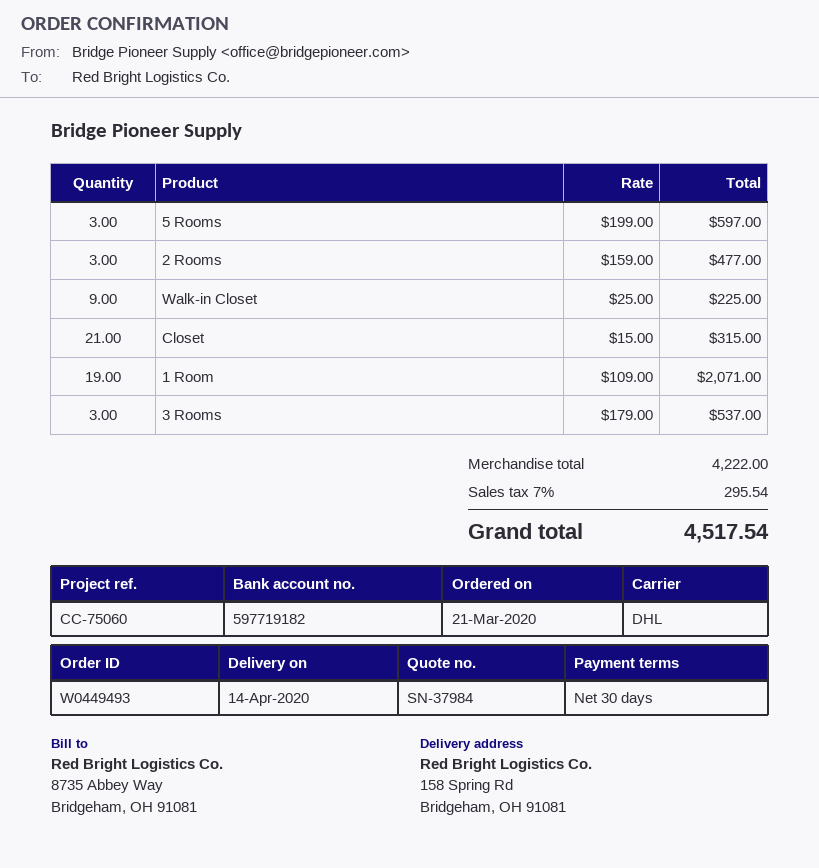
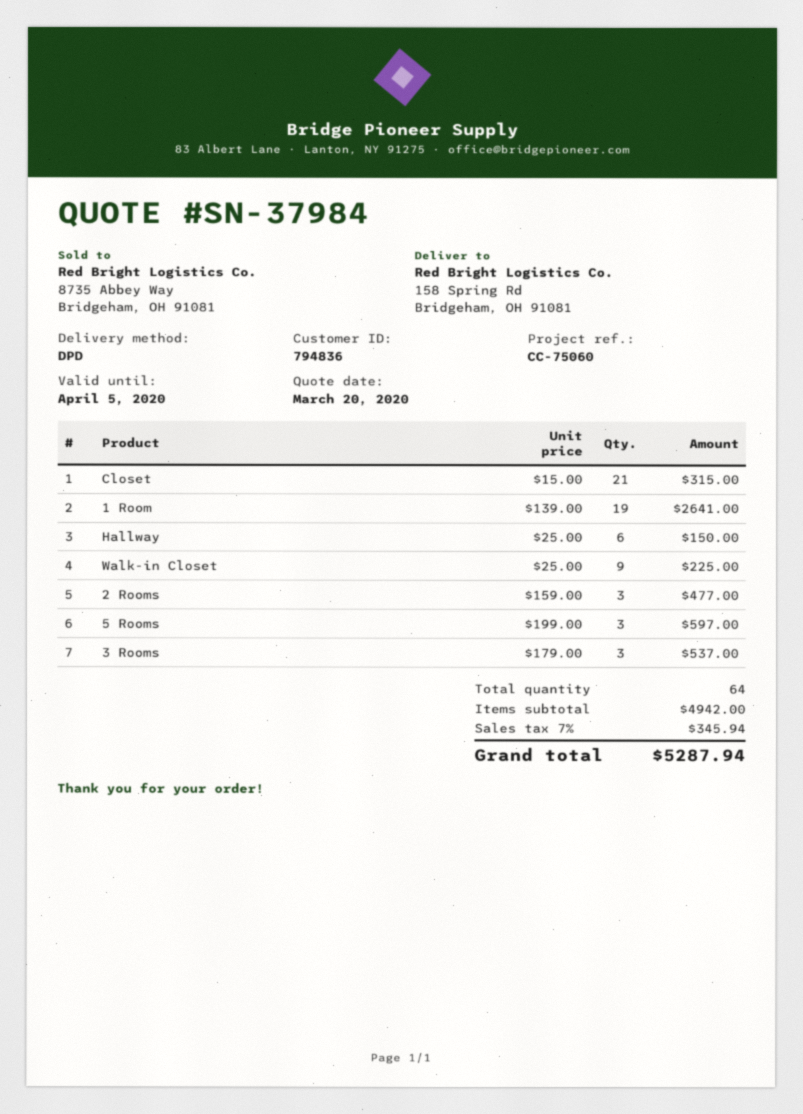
shipping method: DHL -> DPD
1 Room: 19 x 109.00 = 2071.00 -> 19 x 139.00 = 2641.00
Hallway: none -> 6 x 25.00 = 150.00
subtotal: 4222.00 -> 4942.00
tax: 7% = 295.54 -> 7% = 345.94
total: 4517.54 -> 5287.94

